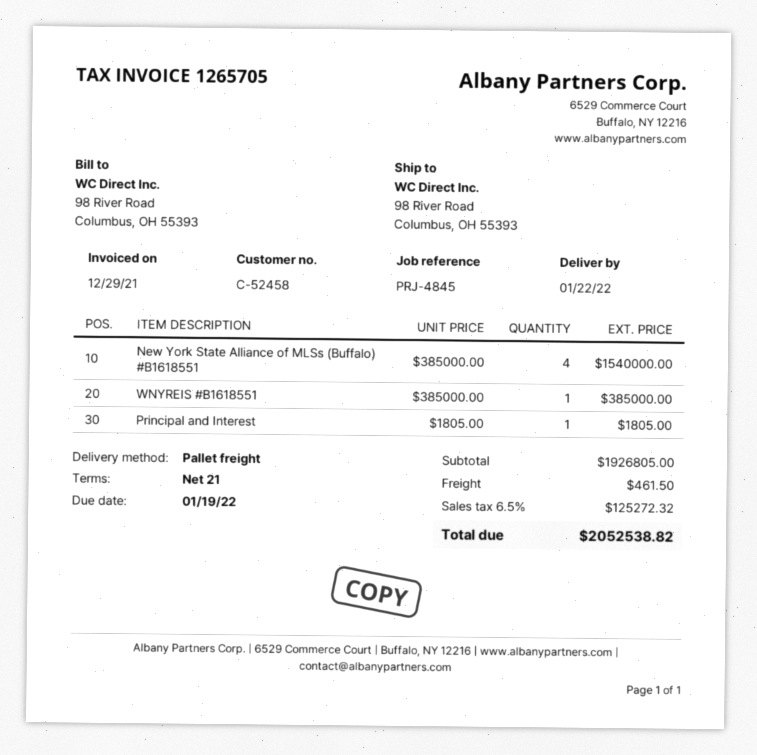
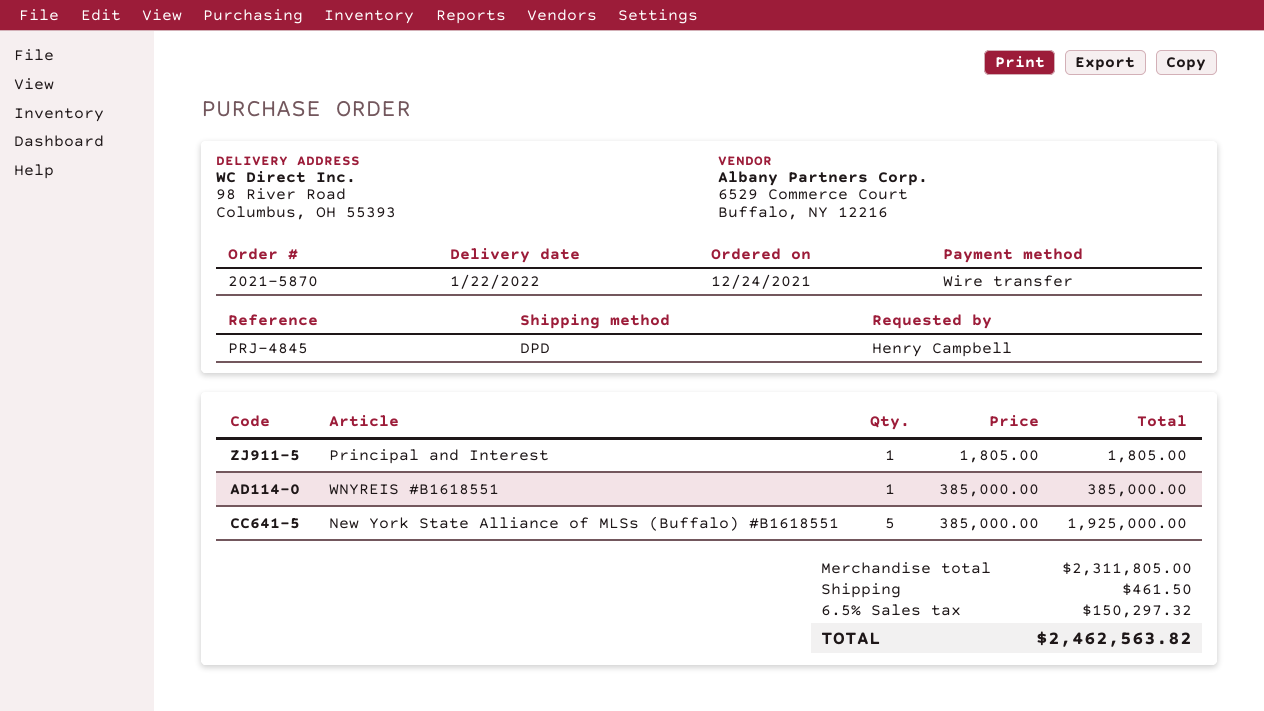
shipping method: pallet freight -> DPD
New York State Alliance of MLSs (Buffalo) #B1618551: 4 x 385000.00 = 1540000.00 -> 5 x 385000.00 = 1925000.00
subtotal: 1926805.00 -> 2311805.00
tax: 6.5% = 125272.32 -> 6.5% = 150297.32
total: 2052538.82 -> 2462563.82

